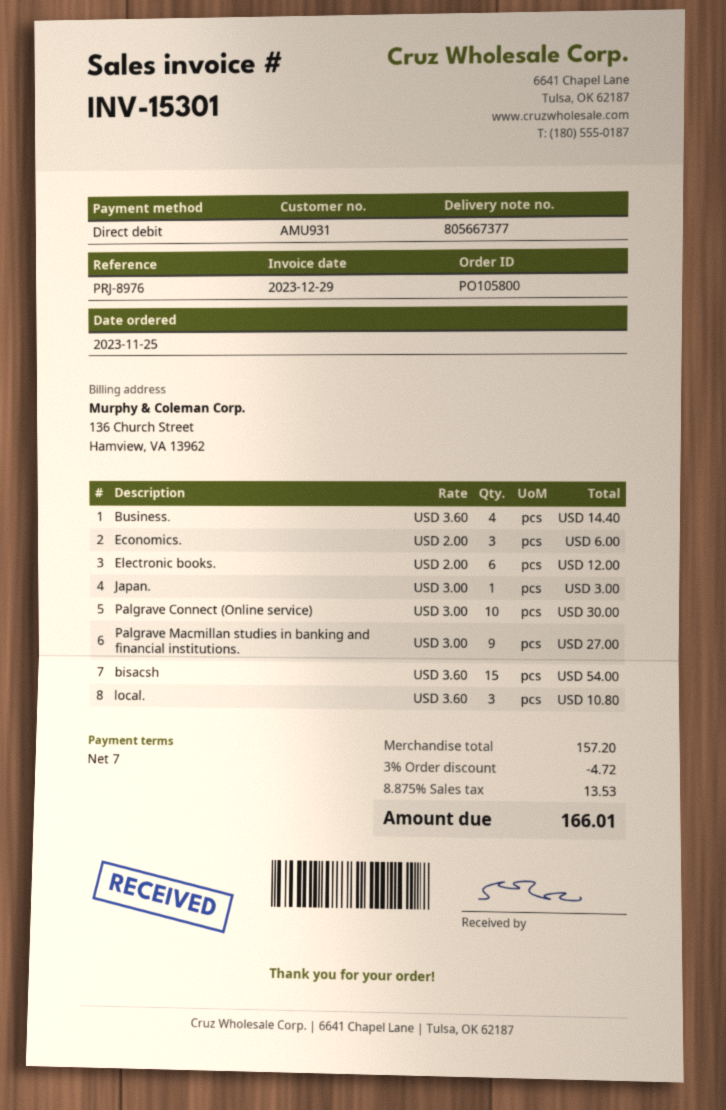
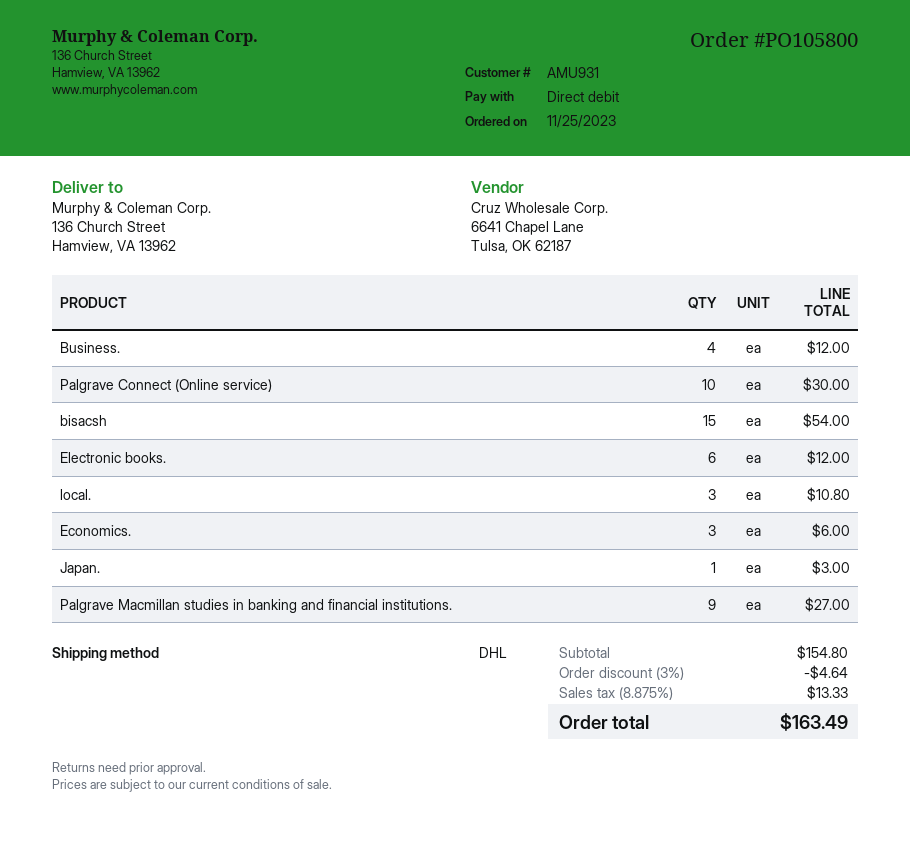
Business.: 4 for 14.40 -> 4 for 12.00
subtotal: 157.20 -> 154.80
discount: 3% = 4.72 -> 3% = 4.64
tax: 8.875% = 13.53 -> 8.875% = 13.33
total: 166.01 -> 163.49

